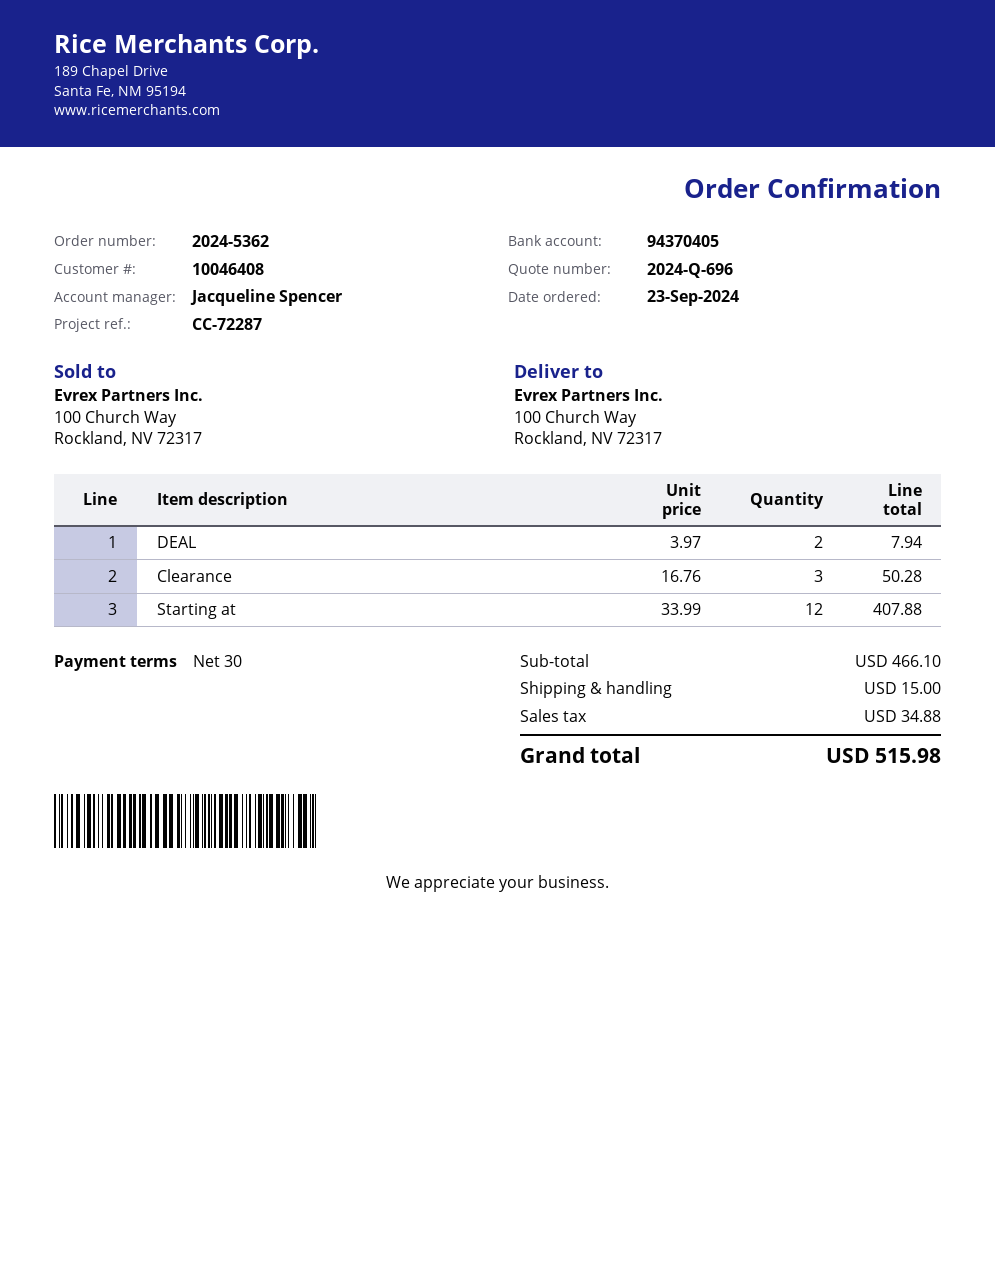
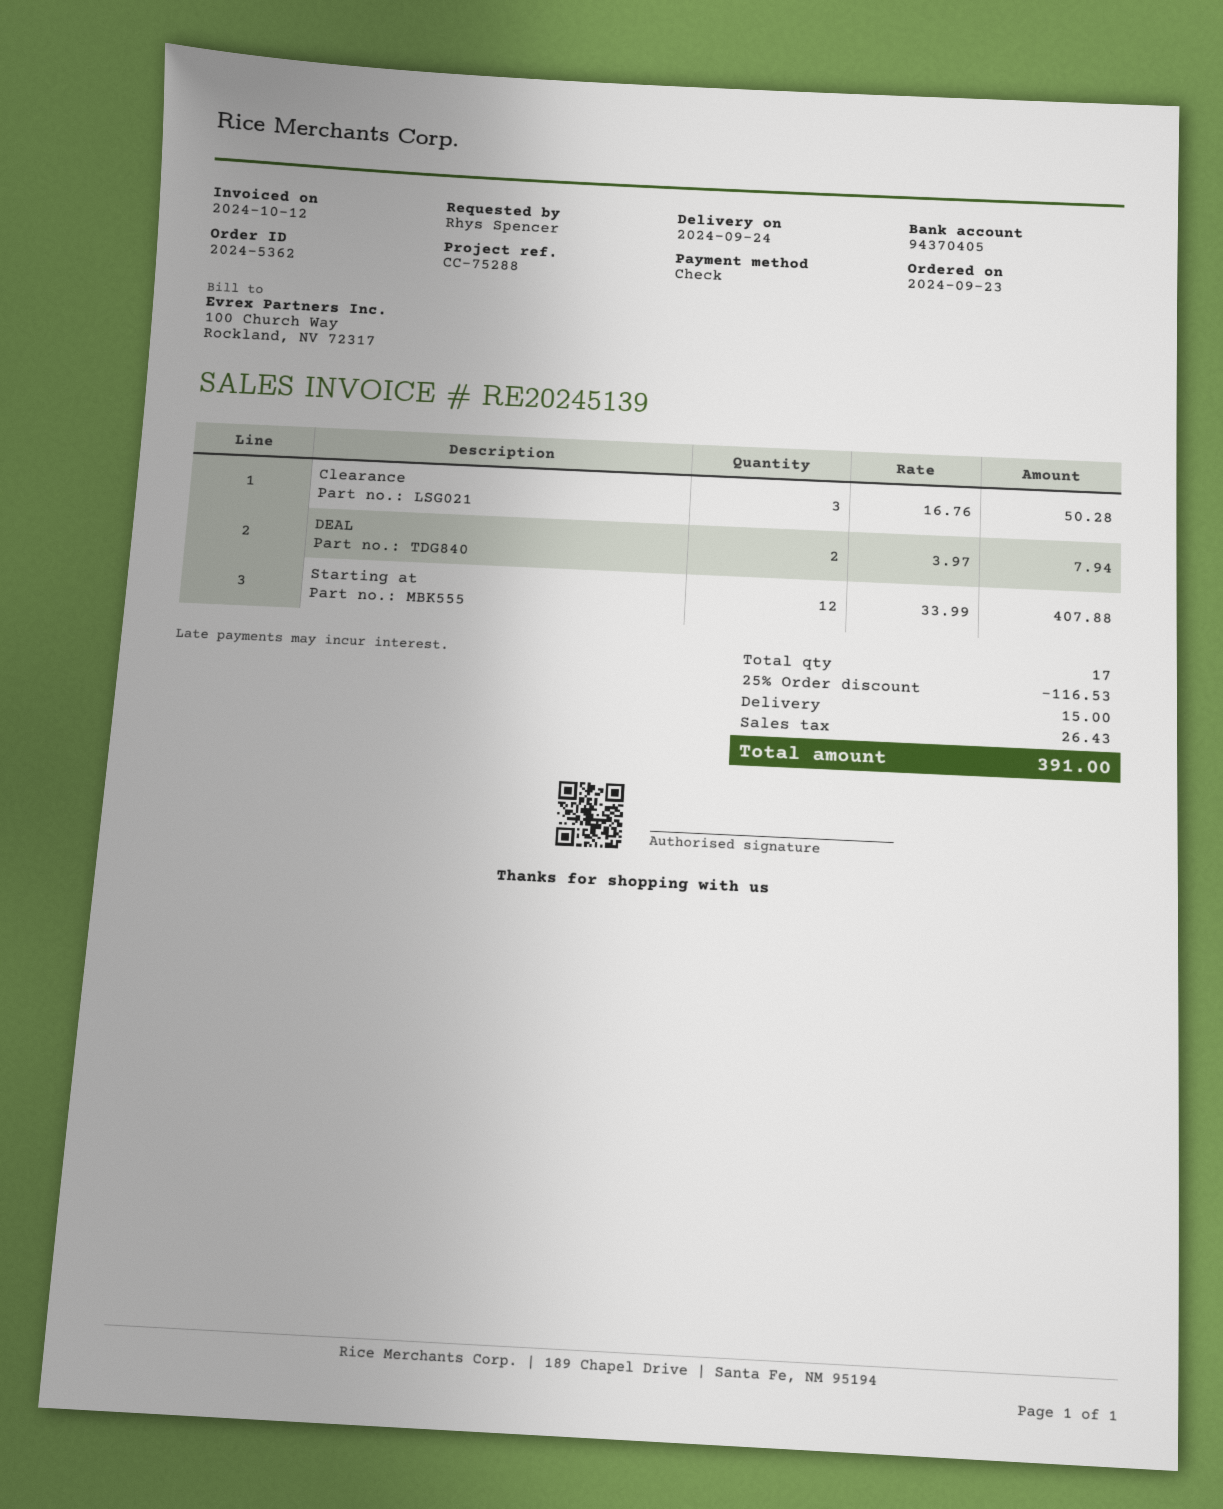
reference: CC-72287 -> CC-75288
discount: none -> 25% = 116.53
tax: 34.88 -> 26.43
total: 515.98 -> 391.00

